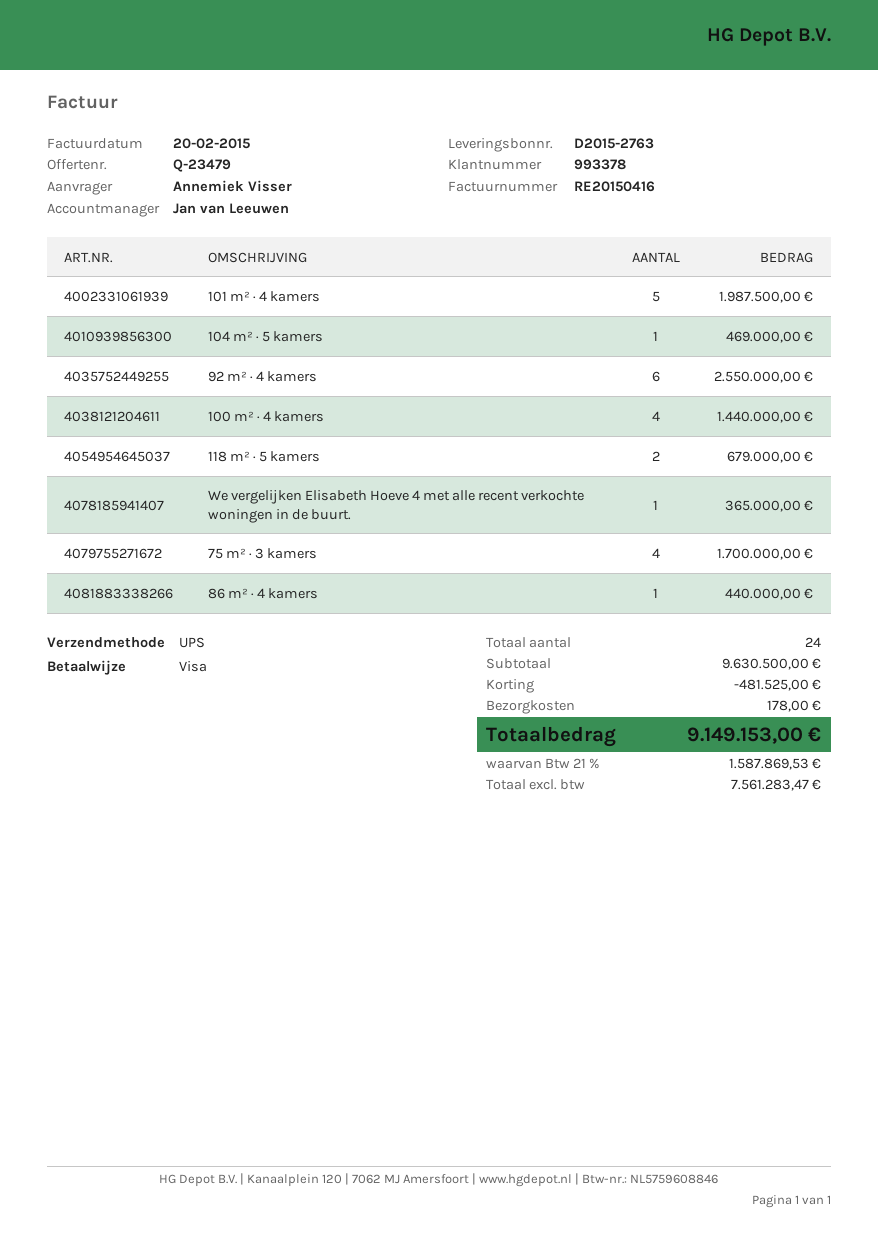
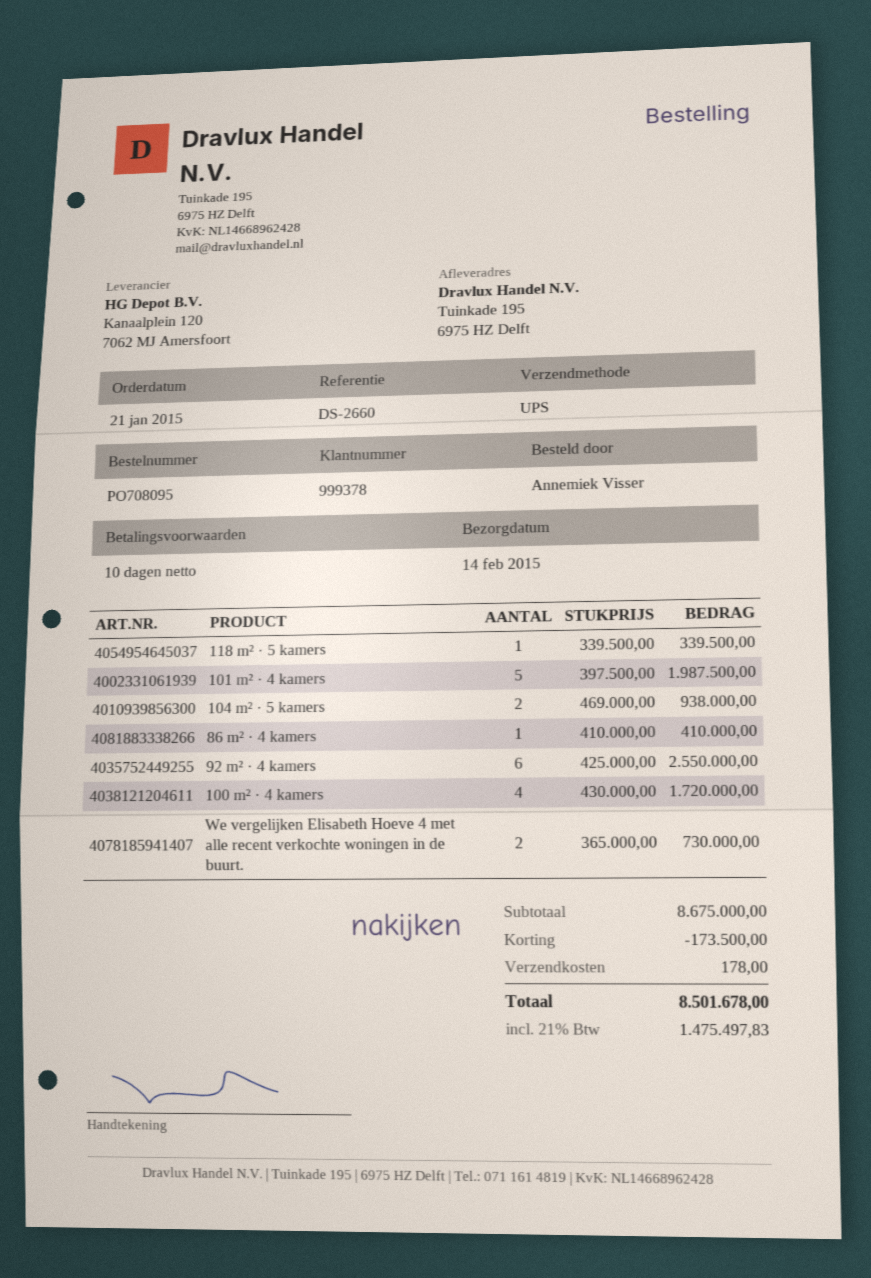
customer number: 993378 -> 999378
104 m² · 5 kamers: 1 for 469000.00 -> 2 for 938000.00
100 m² · 4 kamers: 4 for 1440000.00 -> 4 for 1720000.00
118 m² · 5 kamers: 2 for 679000.00 -> 1 for 339500.00
We vergelijken Elisabeth Hoeve 4 met alle recent verkochte woningen in de buurt.: 1 for 365000.00 -> 2 for 730000.00
75 m² · 3 kamers: 4 for 1700000.00 -> none
86 m² · 4 kamers: 1 for 440000.00 -> 1 for 410000.00
subtotal: 9630500.00 -> 8675000.00
discount: 481525.00 -> 173500.00
tax: 21% = 1587869.53 -> 21% = 1475497.83
total: 9149153.00 -> 8501678.00

